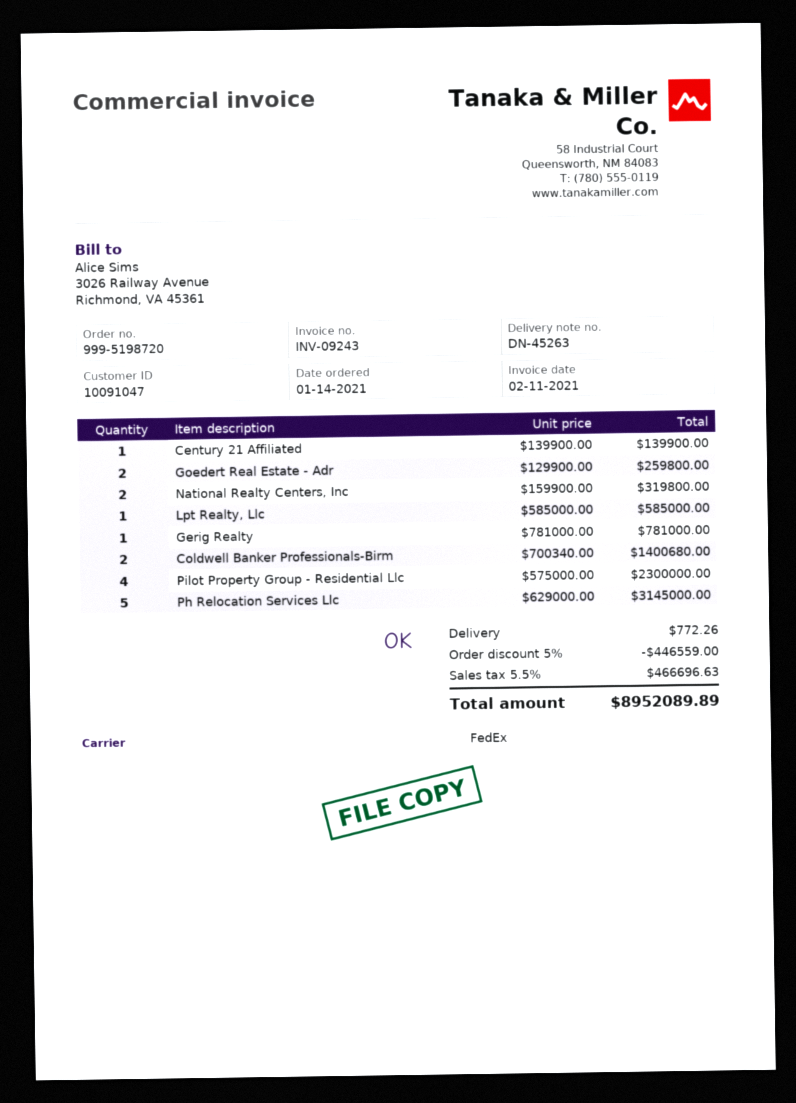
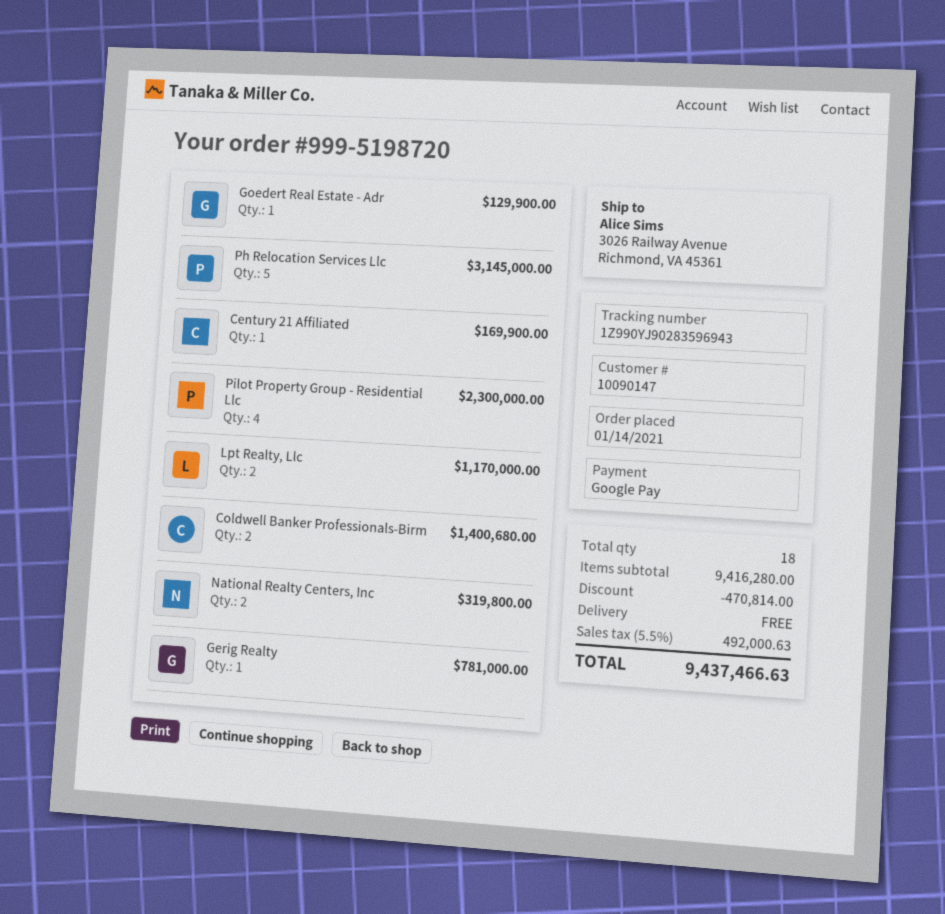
customer number: 10091047 -> 10090147
Century 21 Affiliated: 1 for 139900.00 -> 1 for 169900.00
Goedert Real Estate - Adr: 2 for 259800.00 -> 1 for 129900.00
Lpt Realty, Llc: 1 for 585000.00 -> 2 for 1170000.00
discount: 446559.00 -> 470814.00
shipping: 772.26 -> 0.00
tax: 5.5% = 466696.63 -> 5.5% = 492000.63
total: 8952089.89 -> 9437466.63

